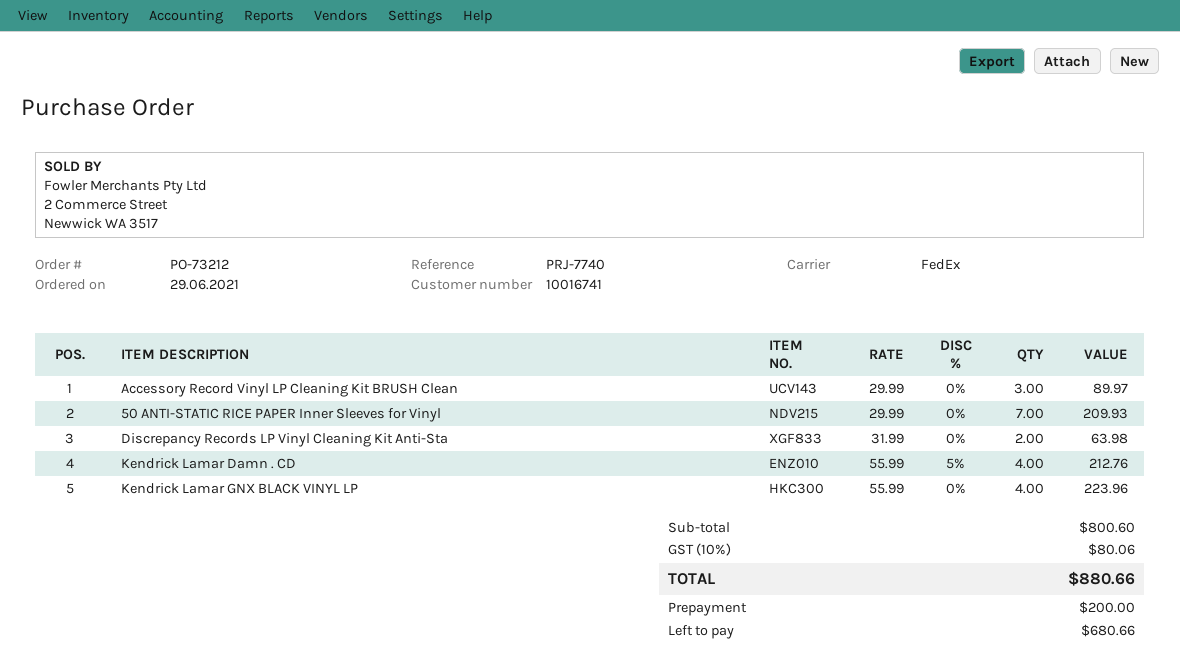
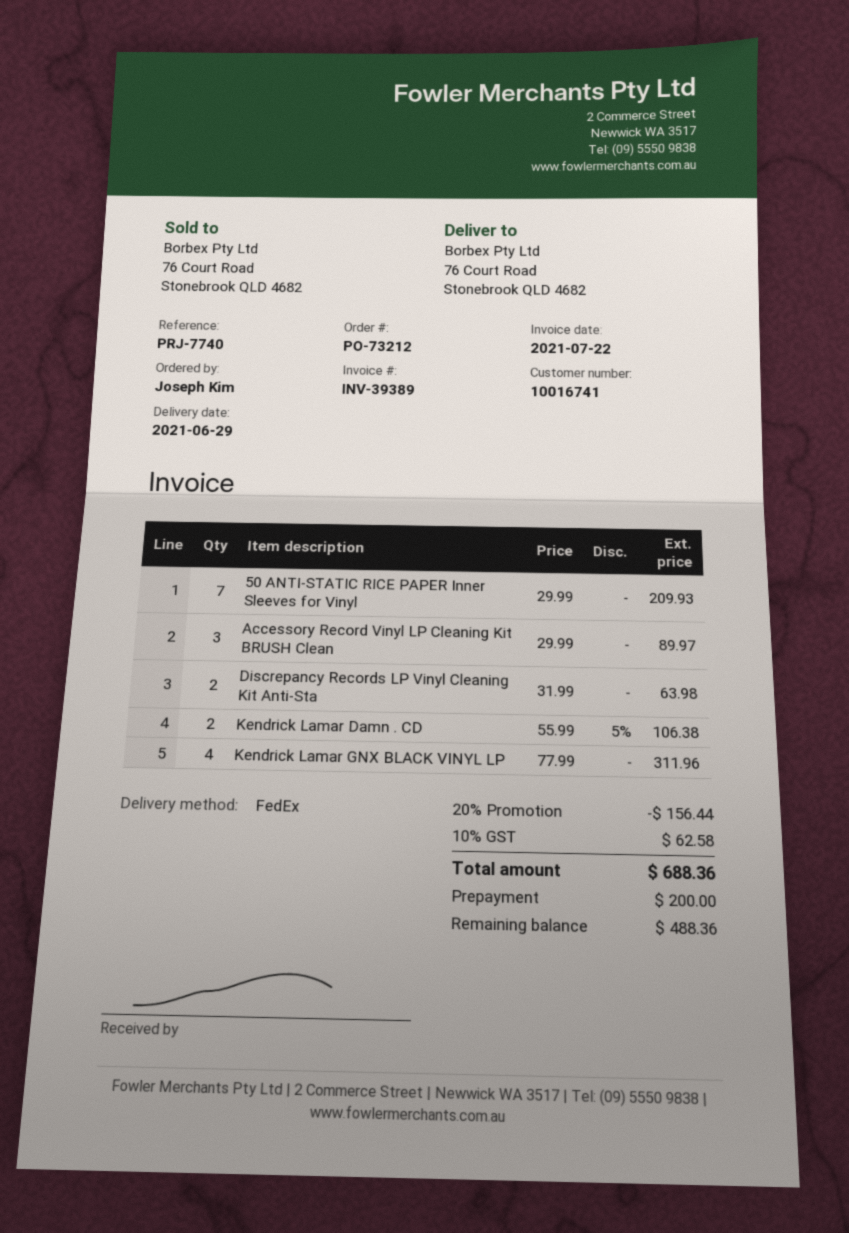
Kendrick Lamar Damn . CD: 4 x 55.99 - 5% = 212.76 -> 2 x 55.99 - 5% = 106.38
Kendrick Lamar GNX BLACK VINYL LP: 4 x 55.99 = 223.96 -> 4 x 77.99 = 311.96
discount: none -> 20% = 156.44
tax: 10% = 80.06 -> 10% = 62.58
total: 880.66 -> 688.36
balance: 680.66 -> 488.36

